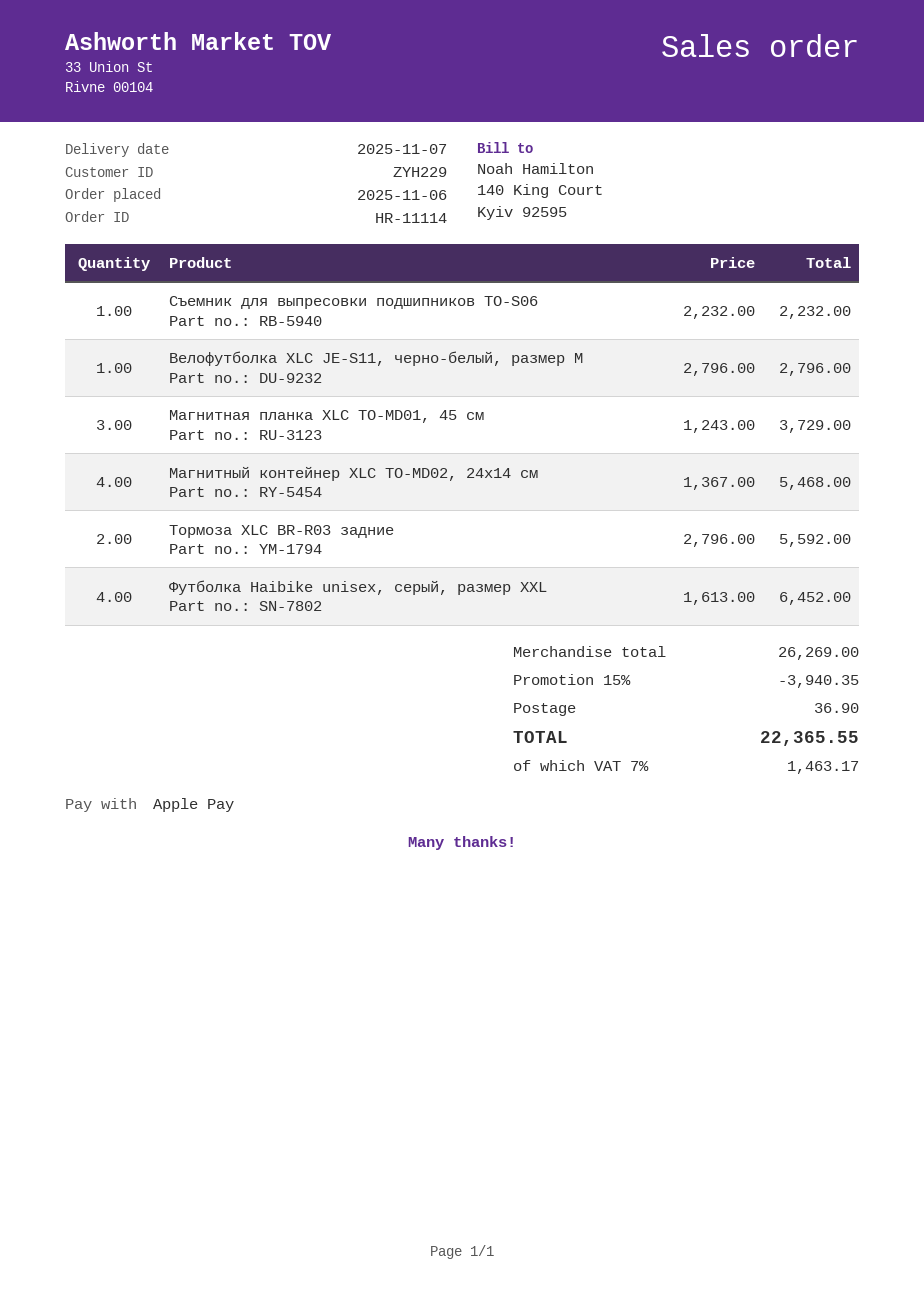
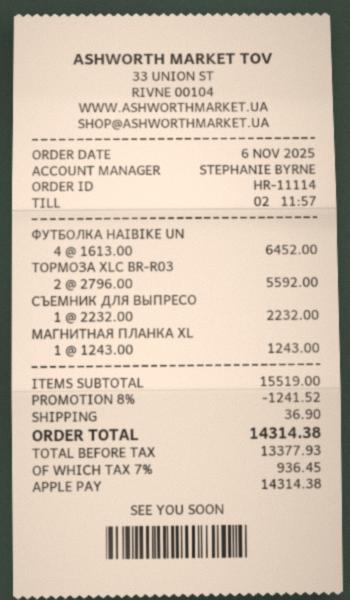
Велофутболка XLC JE-S11, черно-белый, размер M: 1 x 2796.00 = 2796.00 -> none
Магнитная планка XLC TO-MD01, 45 см: 3 x 1243.00 = 3729.00 -> 1 x 1243.00 = 1243.00
Магнитный контейнер XLC TO-MD02, 24х14 см: 4 x 1367.00 = 5468.00 -> none
subtotal: 26269.00 -> 15519.00
discount: 15% = 3940.35 -> 8% = 1241.52
tax: 7% = 1463.17 -> 7% = 936.45
total: 22365.55 -> 14314.38

